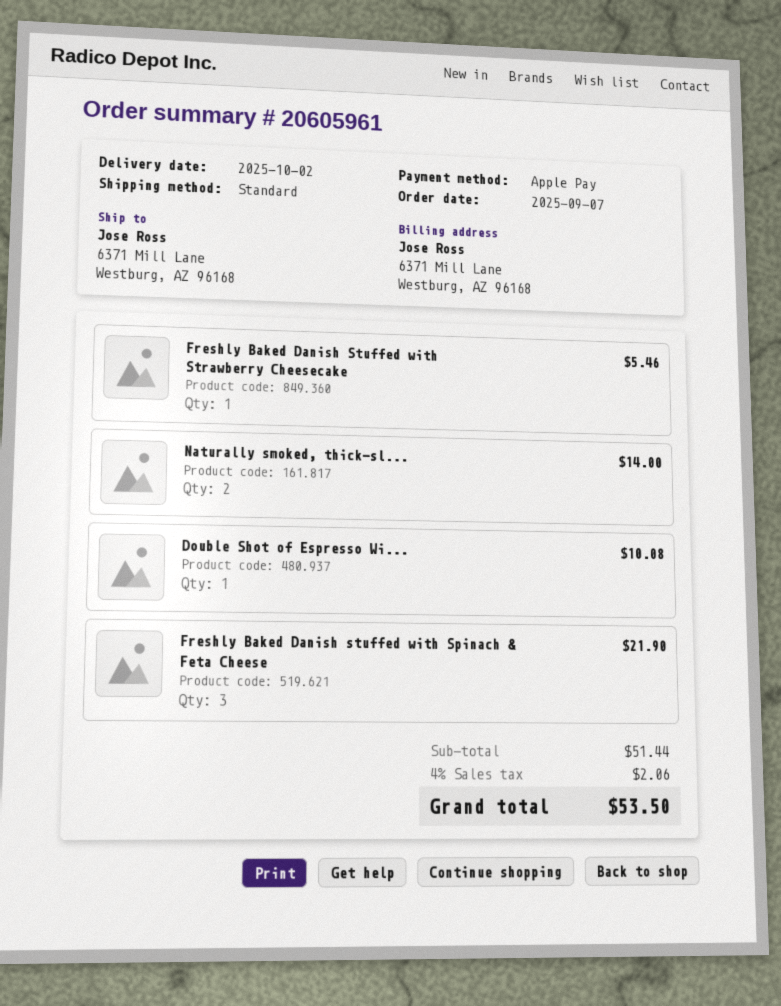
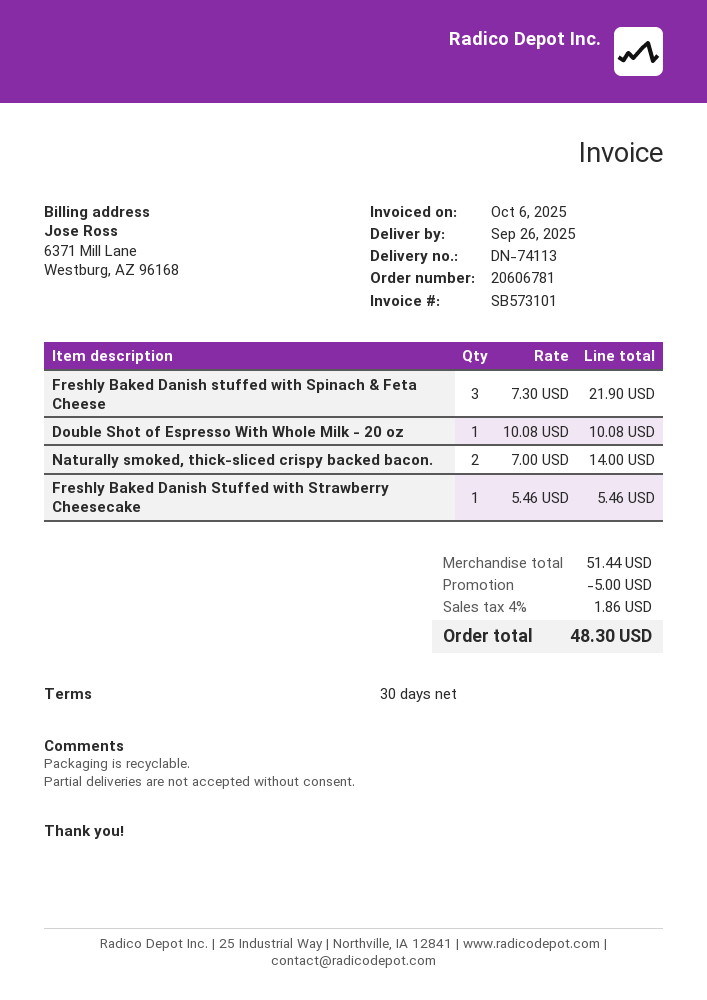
order number: 20605961 -> 20606781
delivery date: 2025-10-02 -> 2025-09-26
discount: none -> 5.00
tax: 4% = 2.06 -> 4% = 1.86
total: 53.50 -> 48.30

